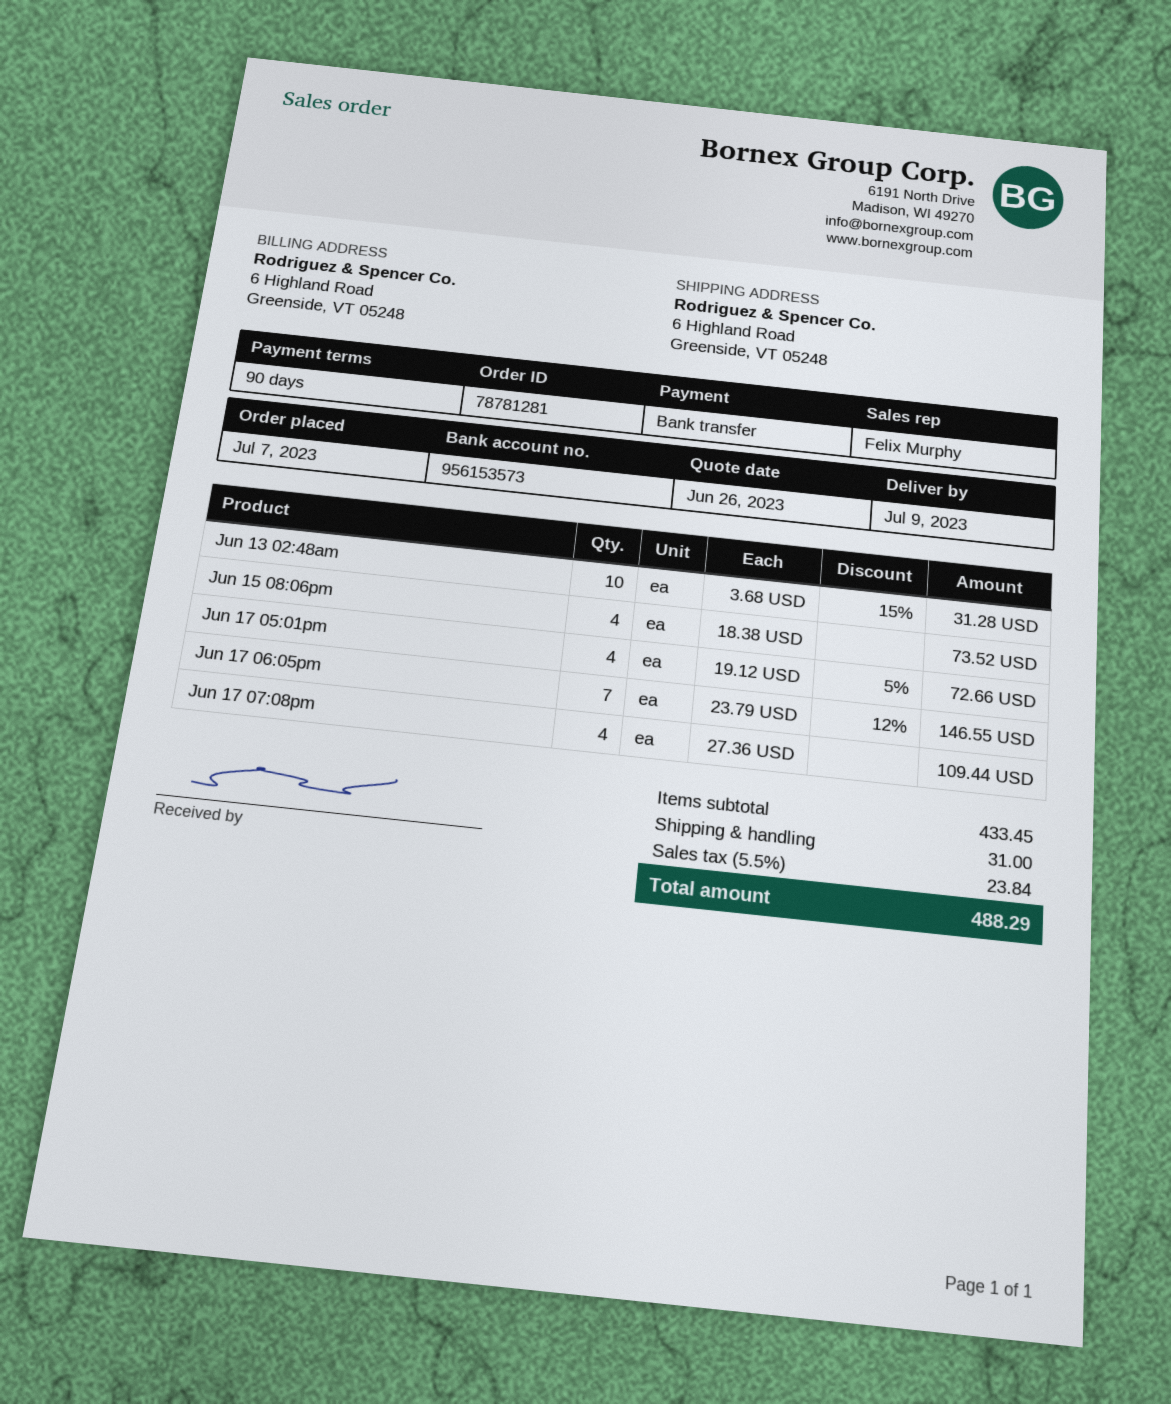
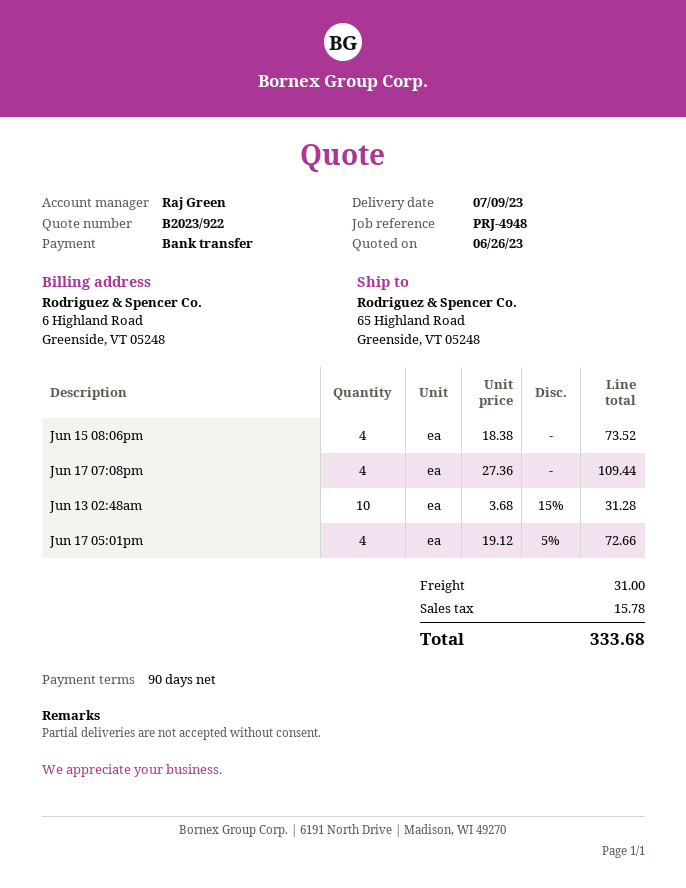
sales rep: Felix Murphy -> Raj Green
ship to: 6 Highland Road, Greenside, VT 05248 -> 65 Highland Road, Greenside, VT 05248
Jun 17 06:05pm: 7 x 23.79 - 12% = 146.55 -> none
tax: 23.84 -> 15.78
total: 488.29 -> 333.68

